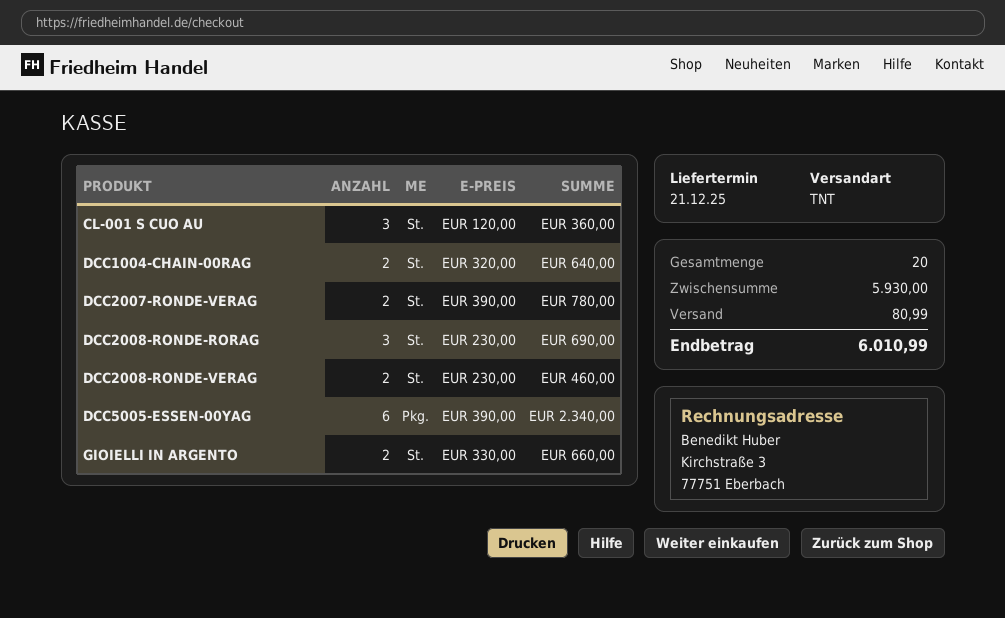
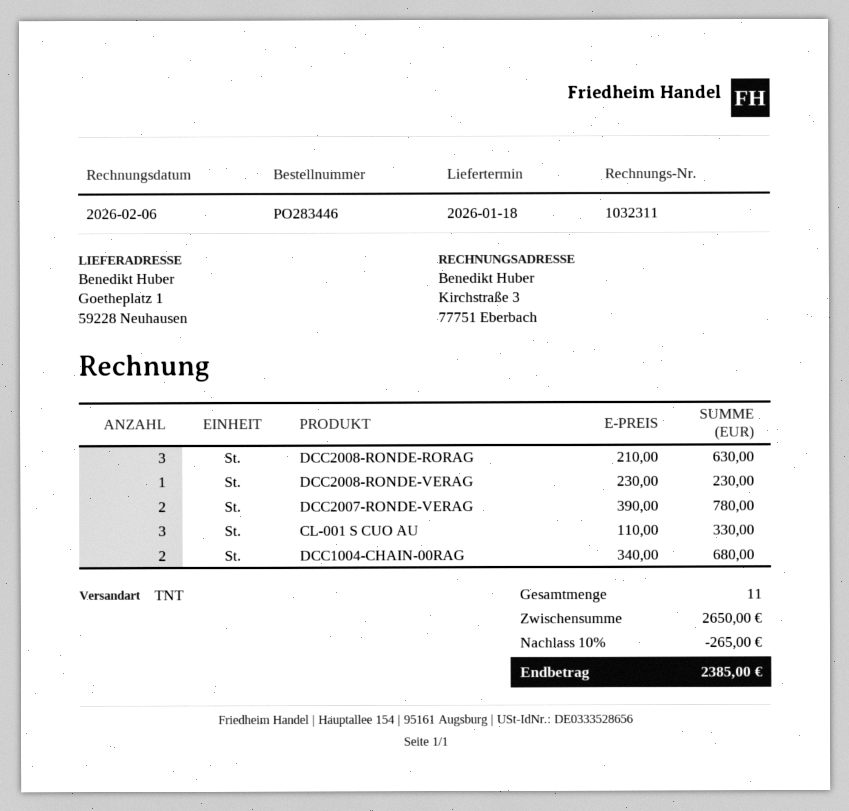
delivery date: 2025-12-21 -> 2026-01-18
CL-001 S CUO AU: 3 x 120.00 = 360.00 -> 3 x 110.00 = 330.00
DCC1004-CHAIN-00RAG: 2 x 320.00 = 640.00 -> 2 x 340.00 = 680.00
DCC2008-RONDE-RORAG: 3 x 230.00 = 690.00 -> 3 x 210.00 = 630.00
DCC2008-RONDE-VERAG: 2 x 230.00 = 460.00 -> 1 x 230.00 = 230.00
DCC5005-ESSEN-00YAG: 6 x 390.00 = 2340.00 -> none
GIOIELLI IN ARGENTO: 2 x 330.00 = 660.00 -> none
total quantity: 20 -> 11
subtotal: 5930.00 -> 2650.00
discount: none -> 10% = 265.00
shipping: 80.99 -> none
total: 6010.99 -> 2385.00

